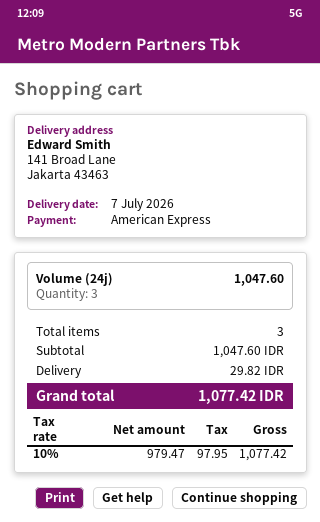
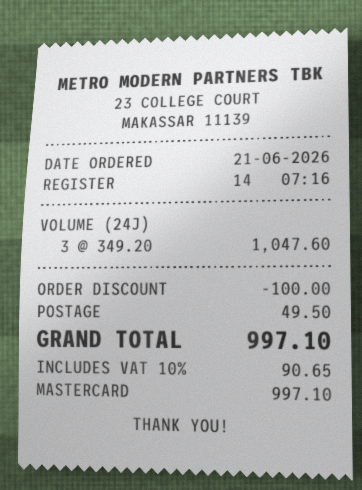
payment method: American Express -> Mastercard
discount: none -> 100.00
shipping: 29.82 -> 49.50
tax: 10% = 97.95 -> 10% = 90.65
total: 1077.42 -> 997.10

